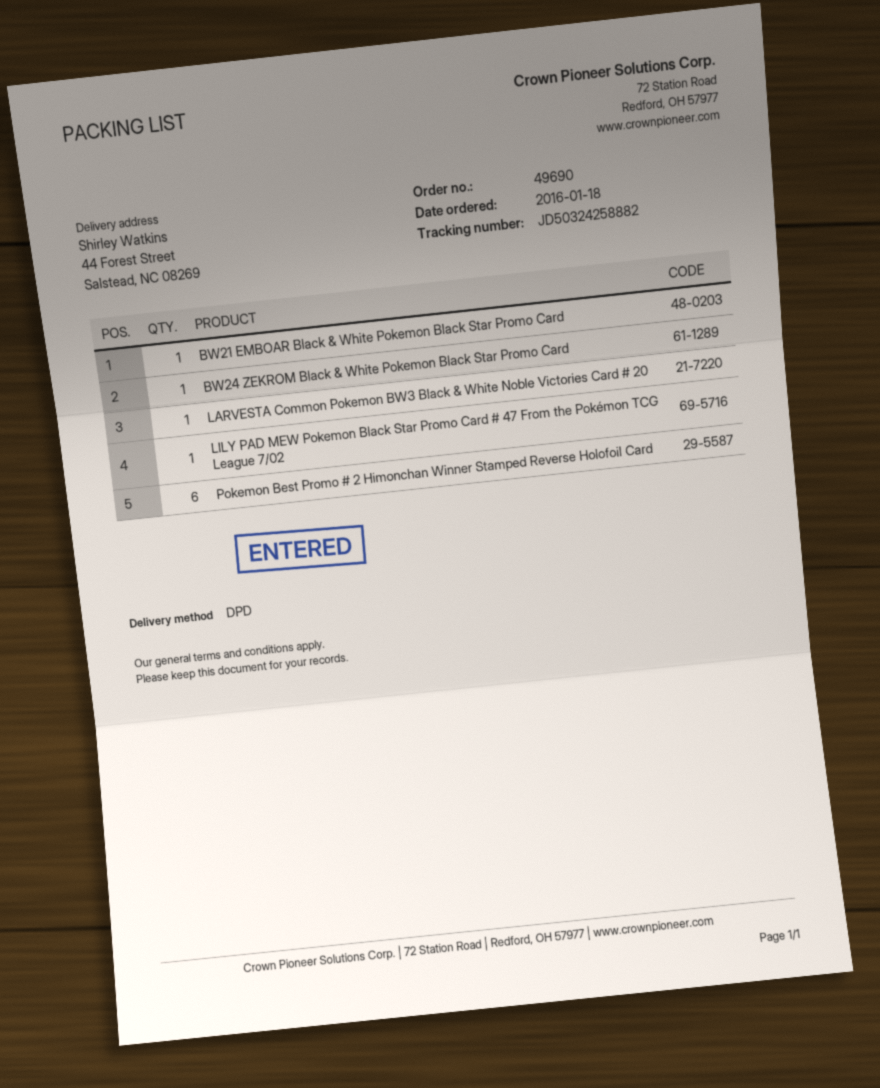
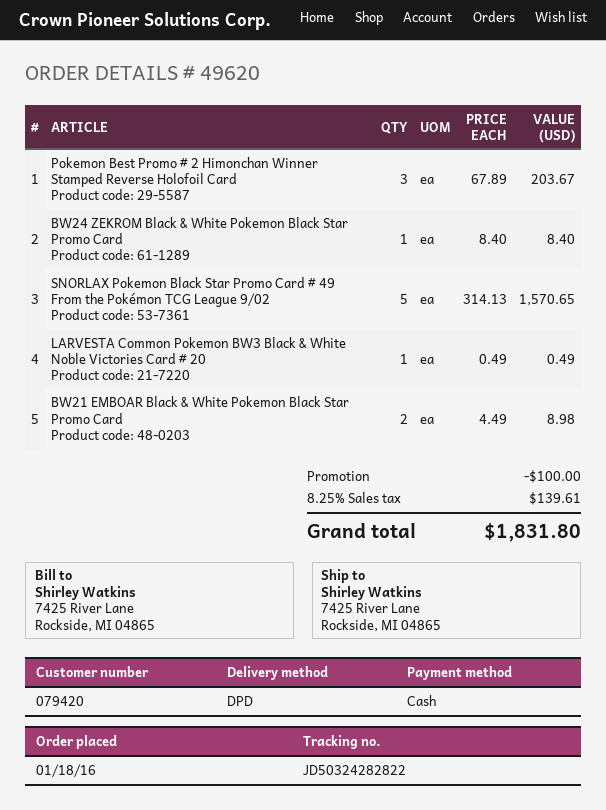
order number: 49690 -> 49620
tracking number: JD50324258882 -> JD50324282822
ship to: 44 Forest Street, Salstead, NC 08269 -> 7425 River Lane, Rockside, MI 04865
BW21 EMBOAR Black & White Pokemon Black Star Promo Card: 1 -> 2
LILY PAD MEW Pokemon Black Star Promo Card # 47 From the Pokémon TCG League 7/02: 1 -> none
Pokemon Best Promo # 2 Himonchan Winner Stamped Reverse Holofoil Card: 6 -> 3
SNORLAX Pokemon Black Star Promo Card # 49 From the Pokémon TCG League 9/02: none -> 5

